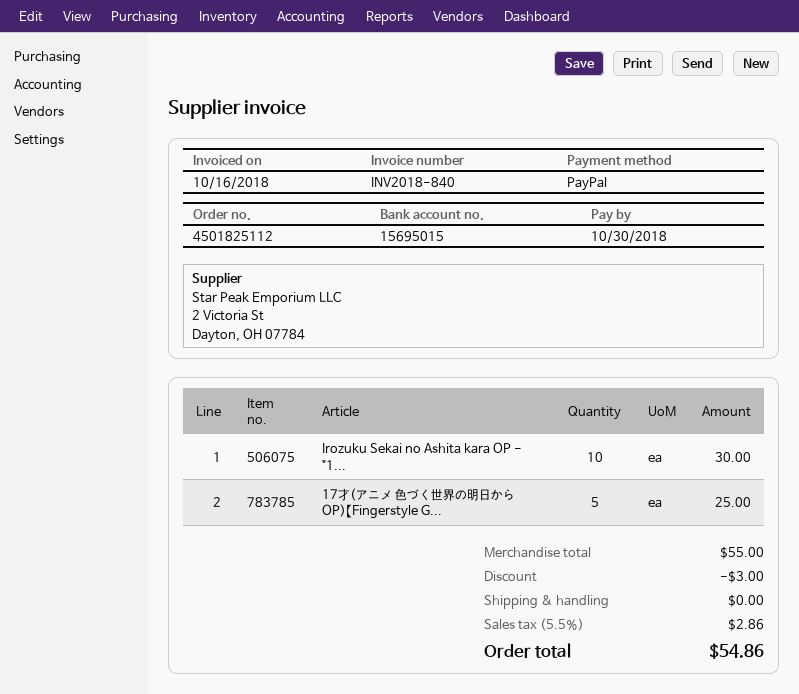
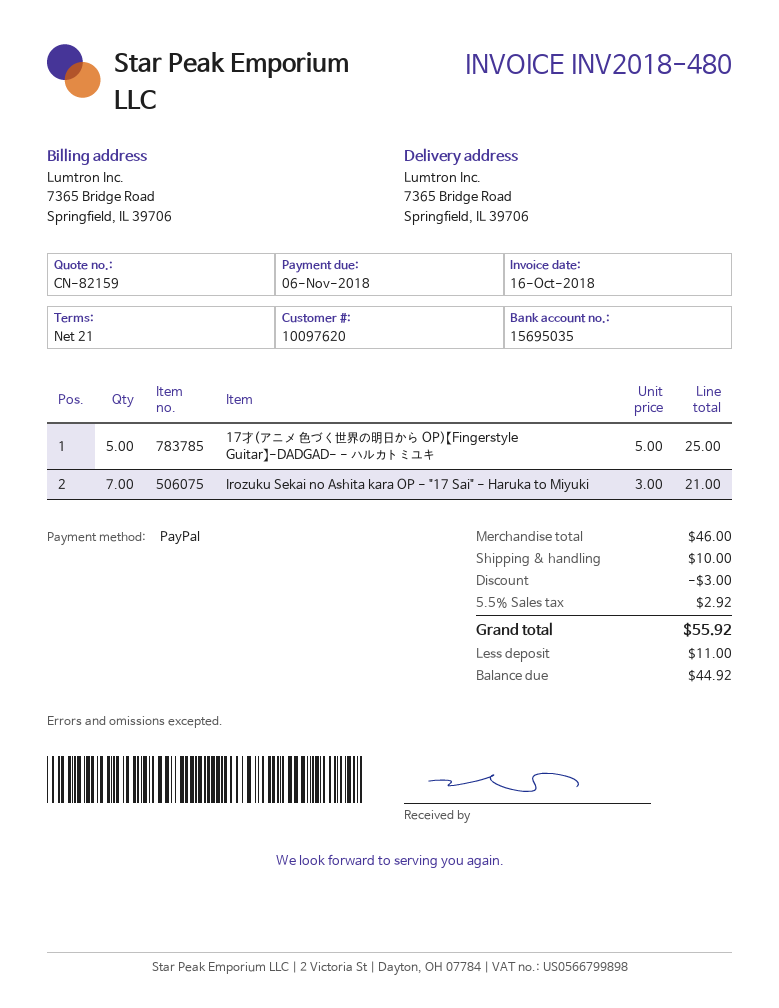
invoice number: INV2018-840 -> INV2018-480
due date: 2018-10-30 -> 2018-11-06
bank account: 15695015 -> 15695035
Irozuku Sekai no Ashita kara OP - "1...: 10 for 30.00 -> 7 for 21.00
subtotal: 55.00 -> 46.00
shipping: 0.00 -> 10.00
tax: 5.5% = 2.86 -> 5.5% = 2.92
total: 54.86 -> 55.92

